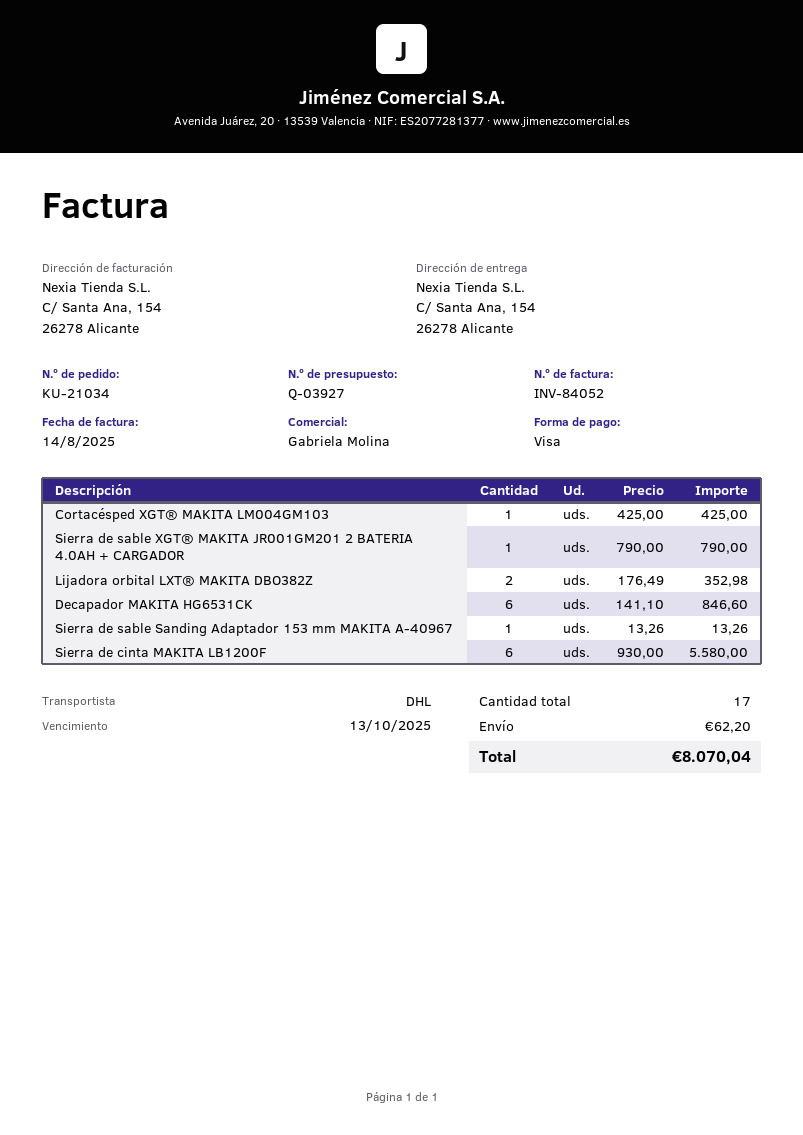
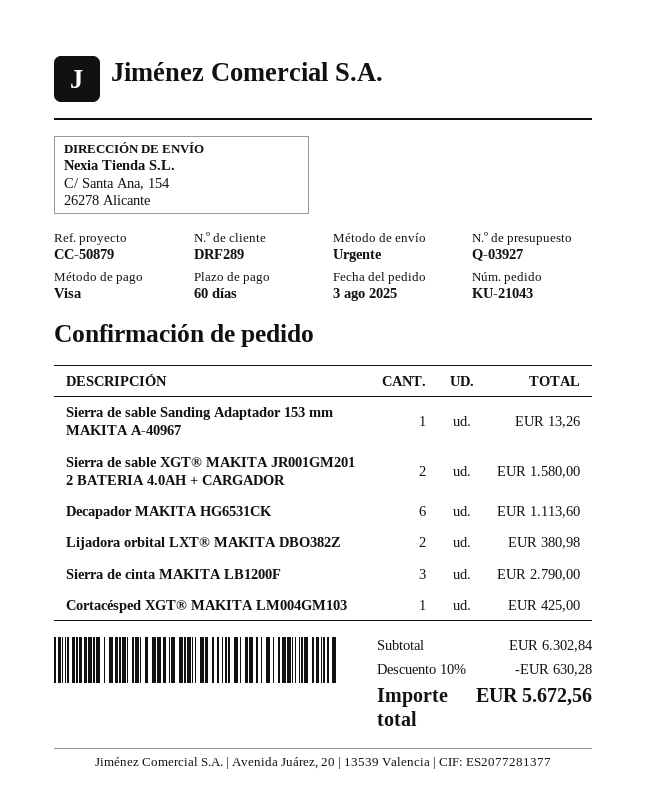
order number: KU-21034 -> KU-21043
shipping method: DHL -> express
Sierra de sable XGT® MAKITA JR001GM201 2 BATERIA 4.0AH + CARGADOR: 1 for 790.00 -> 2 for 1580.00
Lijadora orbital LXT® MAKITA DBO382Z: 2 for 352.98 -> 2 for 380.98
Decapador MAKITA HG6531CK: 6 for 846.60 -> 6 for 1113.60
Sierra de cinta MAKITA LB1200F: 6 for 5580.00 -> 3 for 2790.00
discount: none -> 10% = 630.28
shipping: 62.20 -> none
total: 8070.04 -> 5672.56

